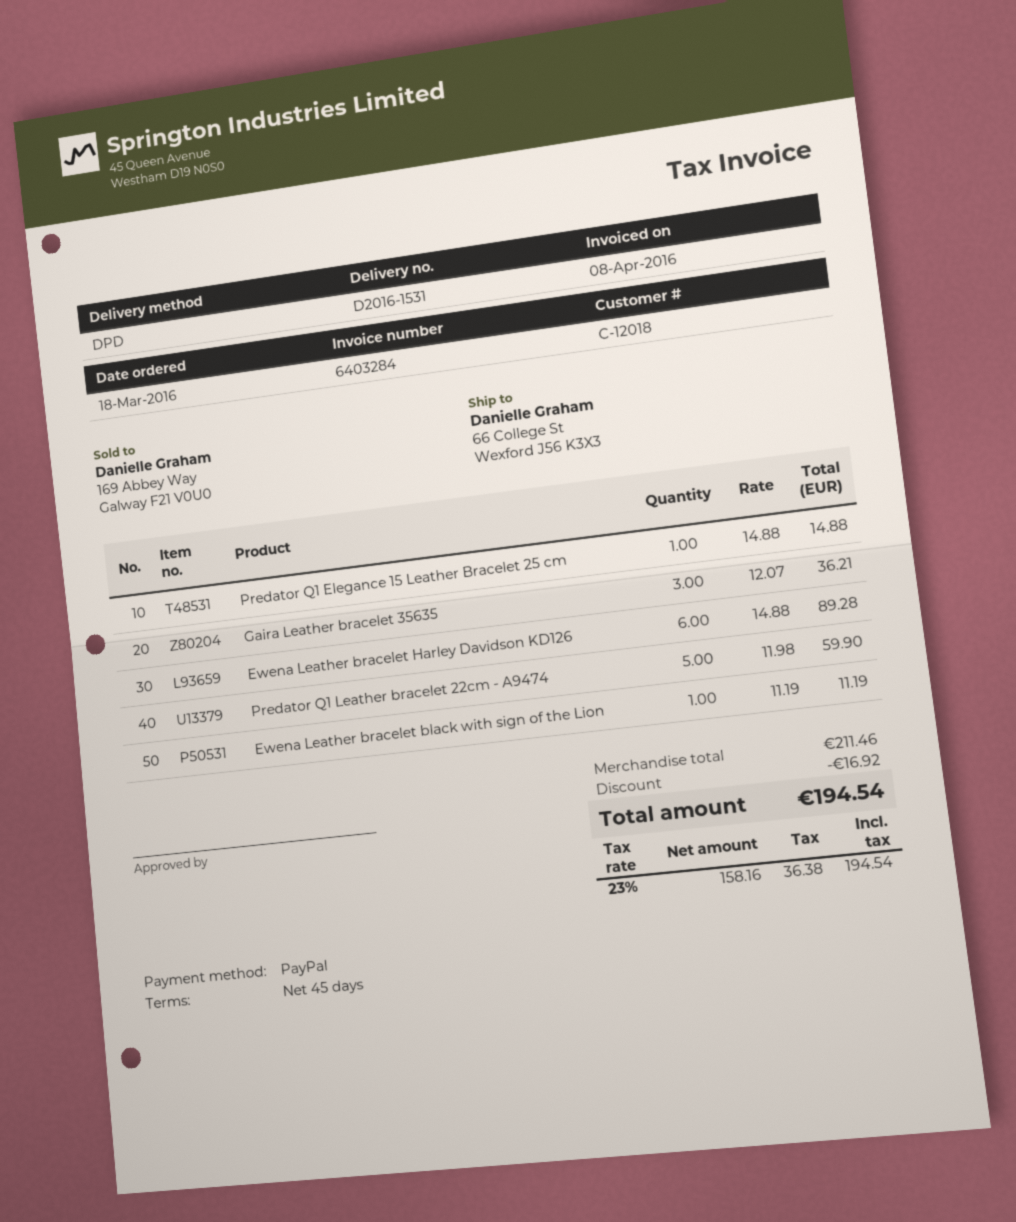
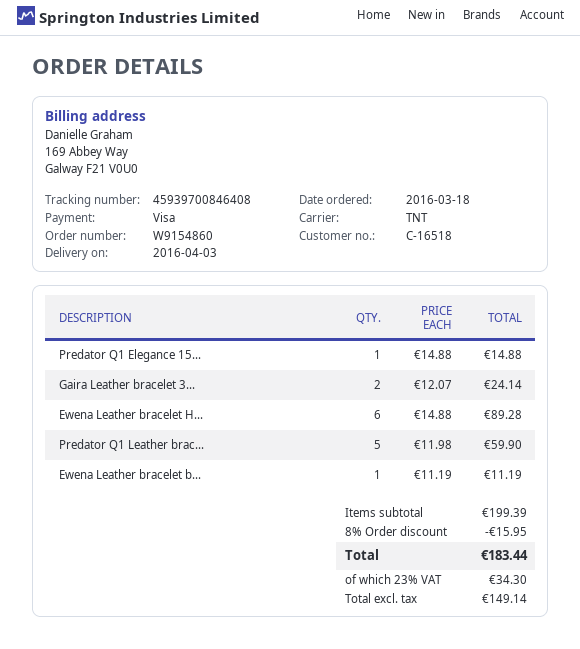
customer number: C-12018 -> C-16518
payment method: PayPal -> Visa
shipping method: DPD -> TNT
Gaira Leather bracelet 35635: 3 x 12.07 = 36.21 -> 2 x 12.07 = 24.14
subtotal: 211.46 -> 199.39
discount: 16.92 -> 15.95
net: 158.16 -> 149.14
tax: 23% = 36.38 -> 23% = 34.30
total: 194.54 -> 183.44

